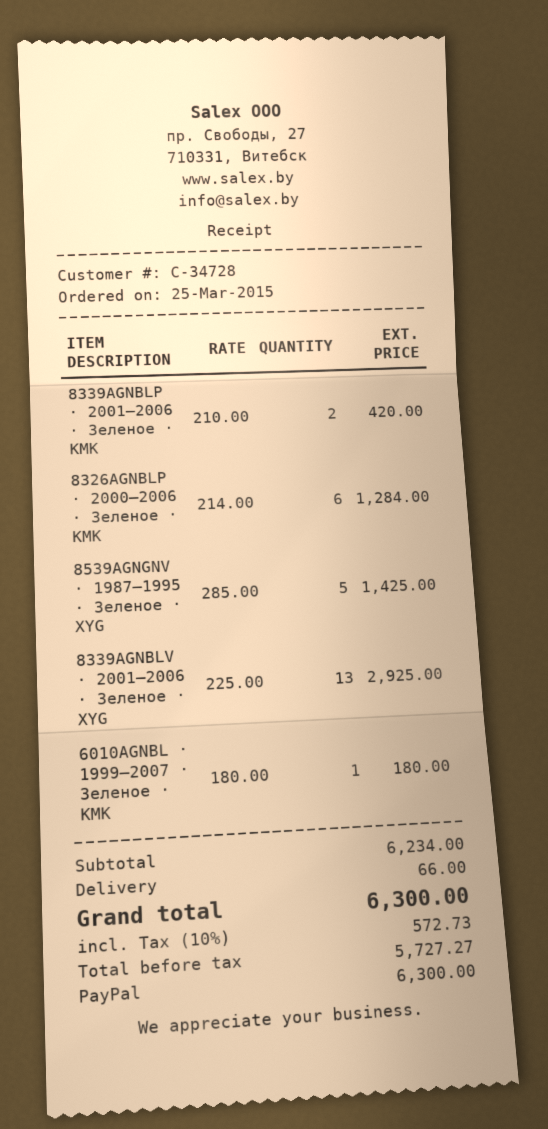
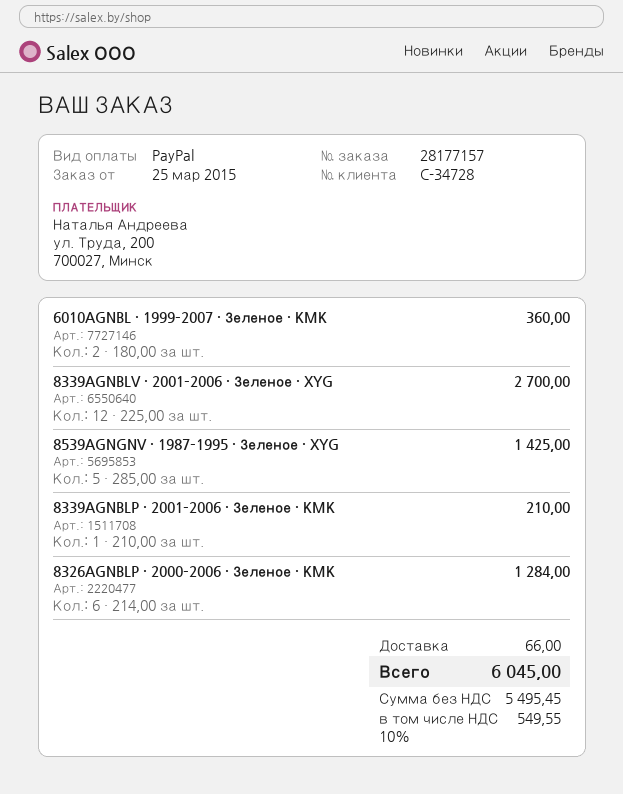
8339AGNBLP · 2001–2006 · Зеленое · KMK: 2 x 210.00 = 420.00 -> 1 x 210.00 = 210.00
8339AGNBLV · 2001–2006 · Зеленое · XYG: 13 x 225.00 = 2925.00 -> 12 x 225.00 = 2700.00
6010AGNBL · 1999–2007 · Зеленое · KMK: 1 x 180.00 = 180.00 -> 2 x 180.00 = 360.00
net: 5727.27 -> 5495.45
tax: 10% = 572.73 -> 10% = 549.55
total: 6300.00 -> 6045.00

